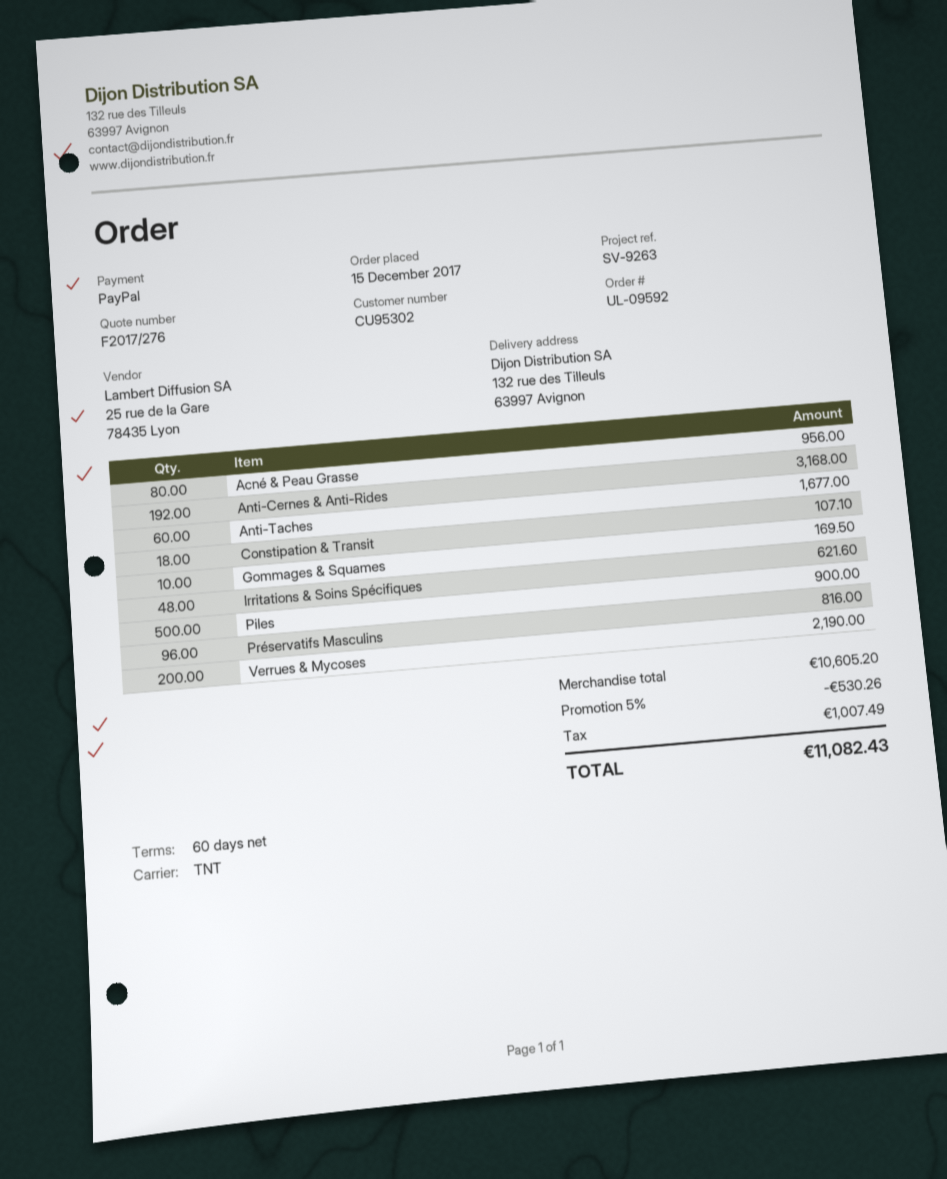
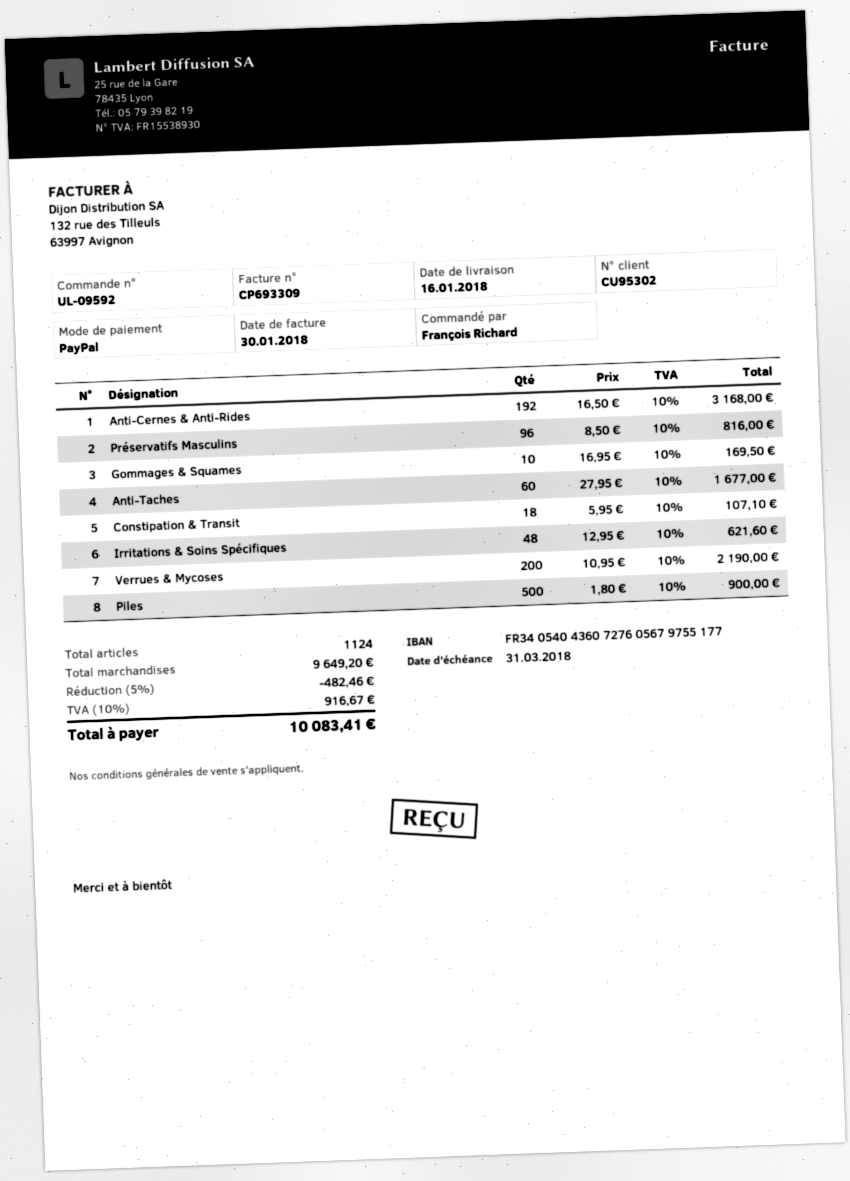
Acné & Peau Grasse: 80 for 956.00 -> none
subtotal: 10605.20 -> 9649.20
discount: 5% = 530.26 -> 5% = 482.46
tax: 1007.49 -> 916.67
total: 11082.43 -> 10083.41

